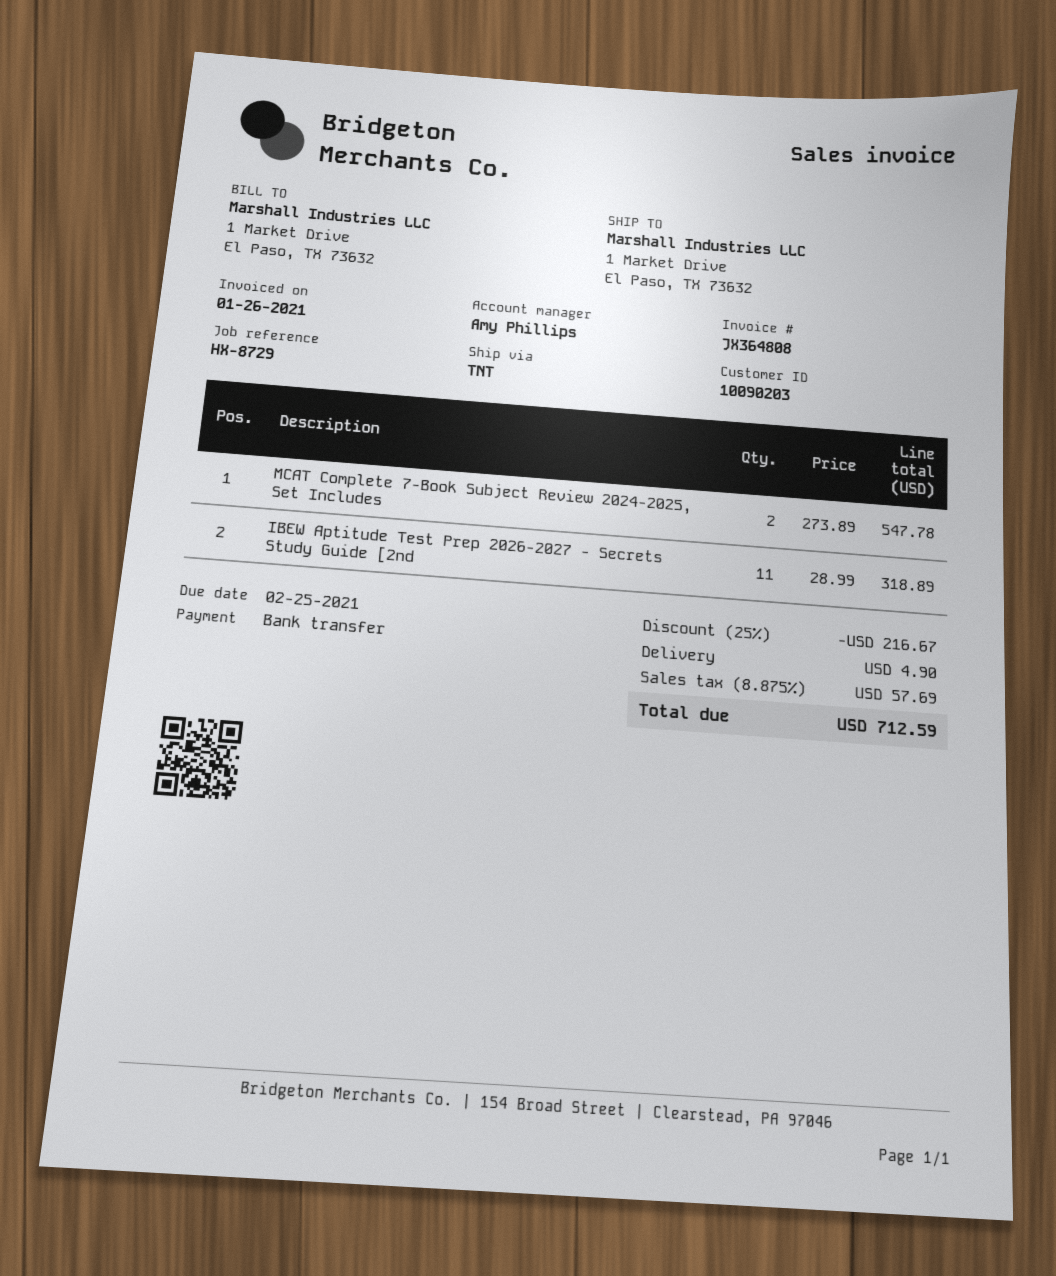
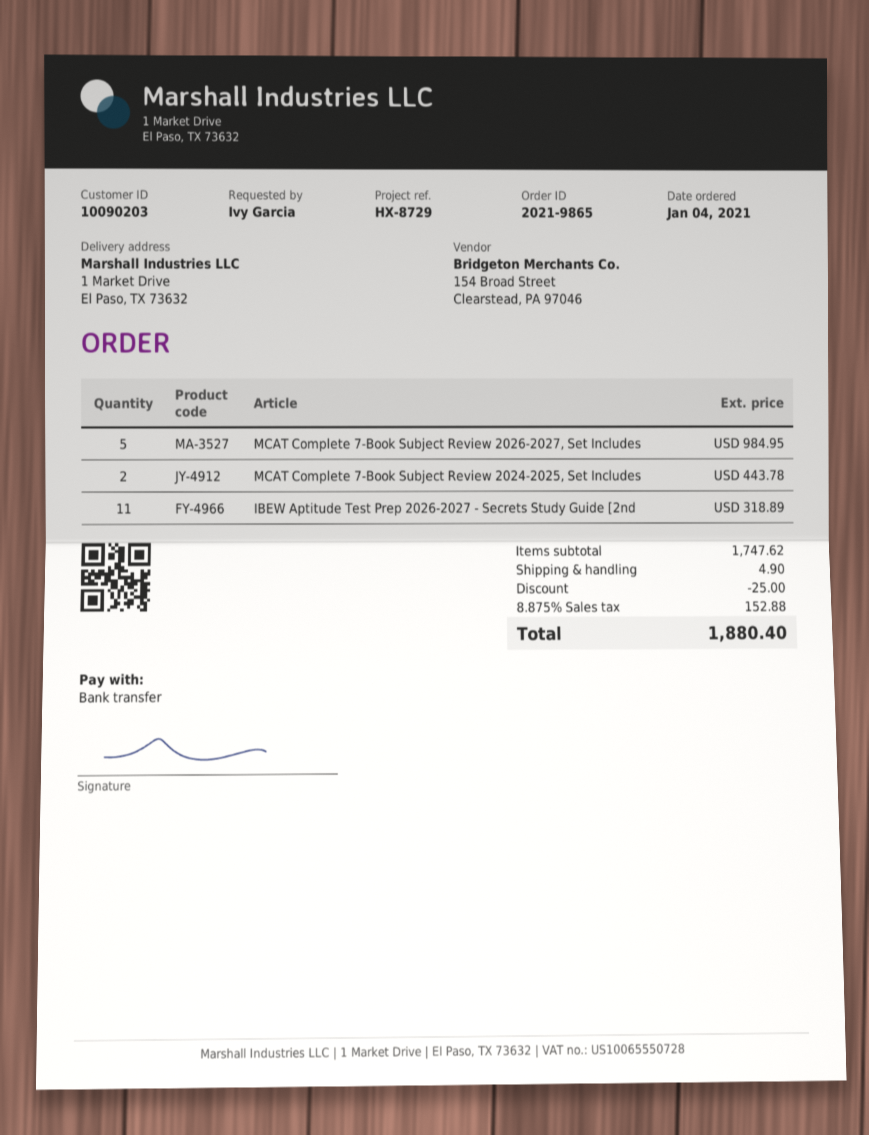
MCAT Complete 7-Book Subject Review 2024-2025, Set Includes: 2 for 547.78 -> 2 for 443.78
MCAT Complete 7-Book Subject Review 2026-2027, Set Includes: none -> 5 for 984.95
discount: 216.67 -> 25.00
tax: 8.875% = 57.69 -> 8.875% = 152.88
total: 712.59 -> 1880.40

